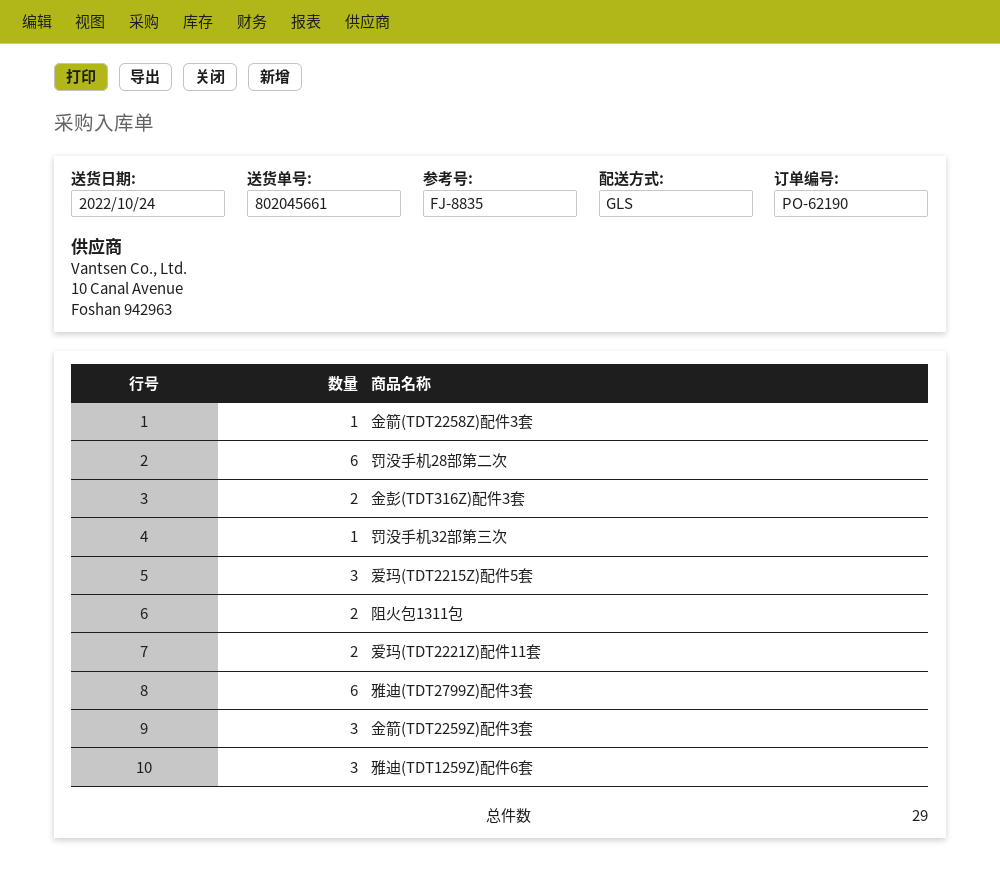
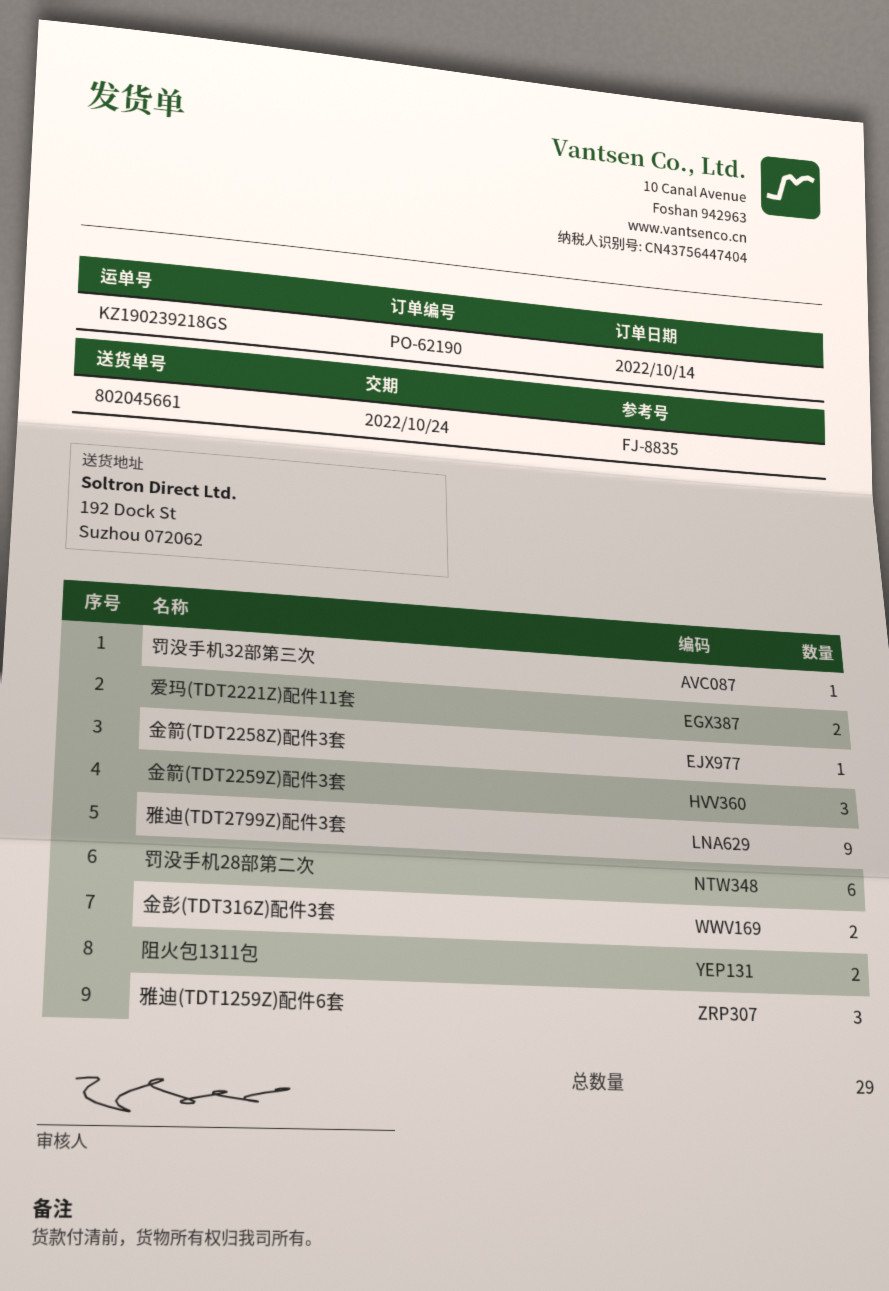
爱玛(TDT2215Z)配件5套: 3 -> none
雅迪(TDT2799Z)配件3套: 6 -> 9

